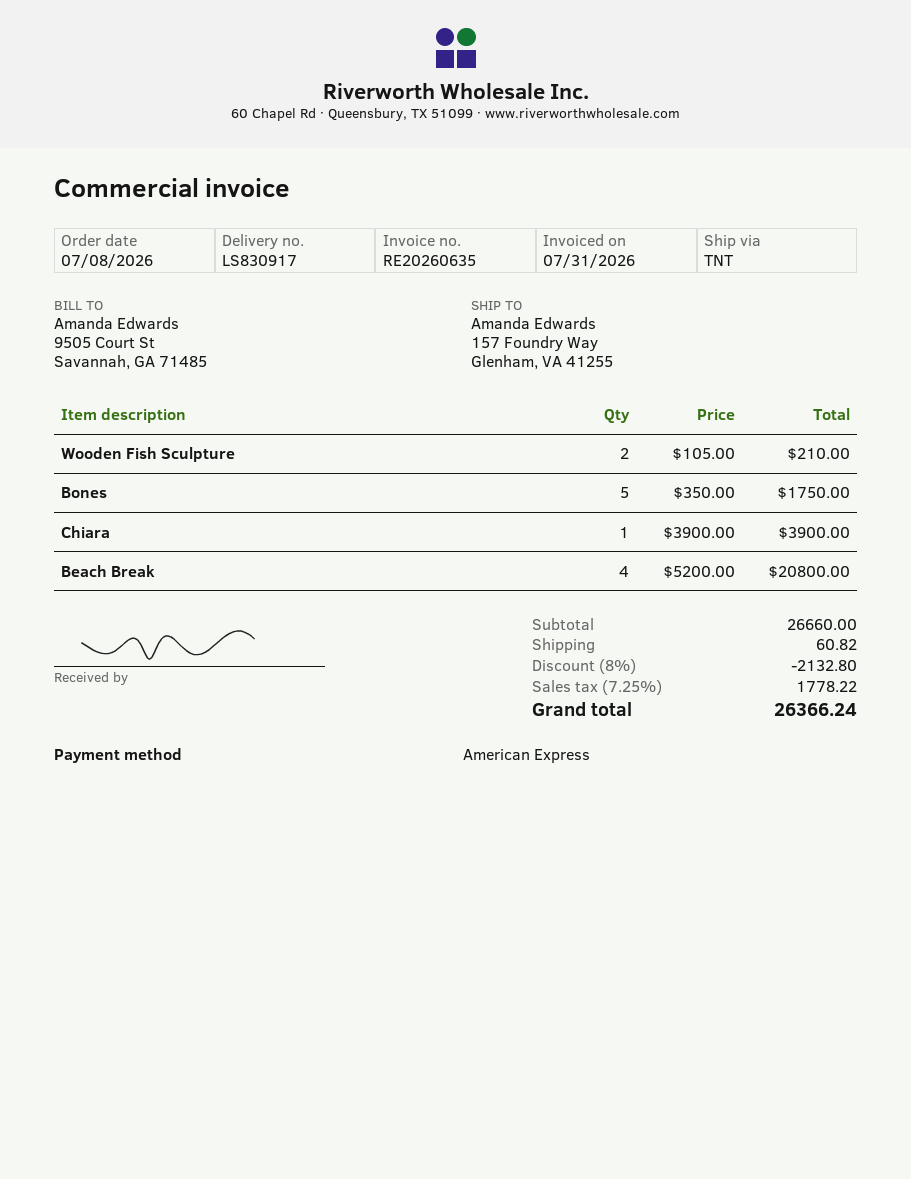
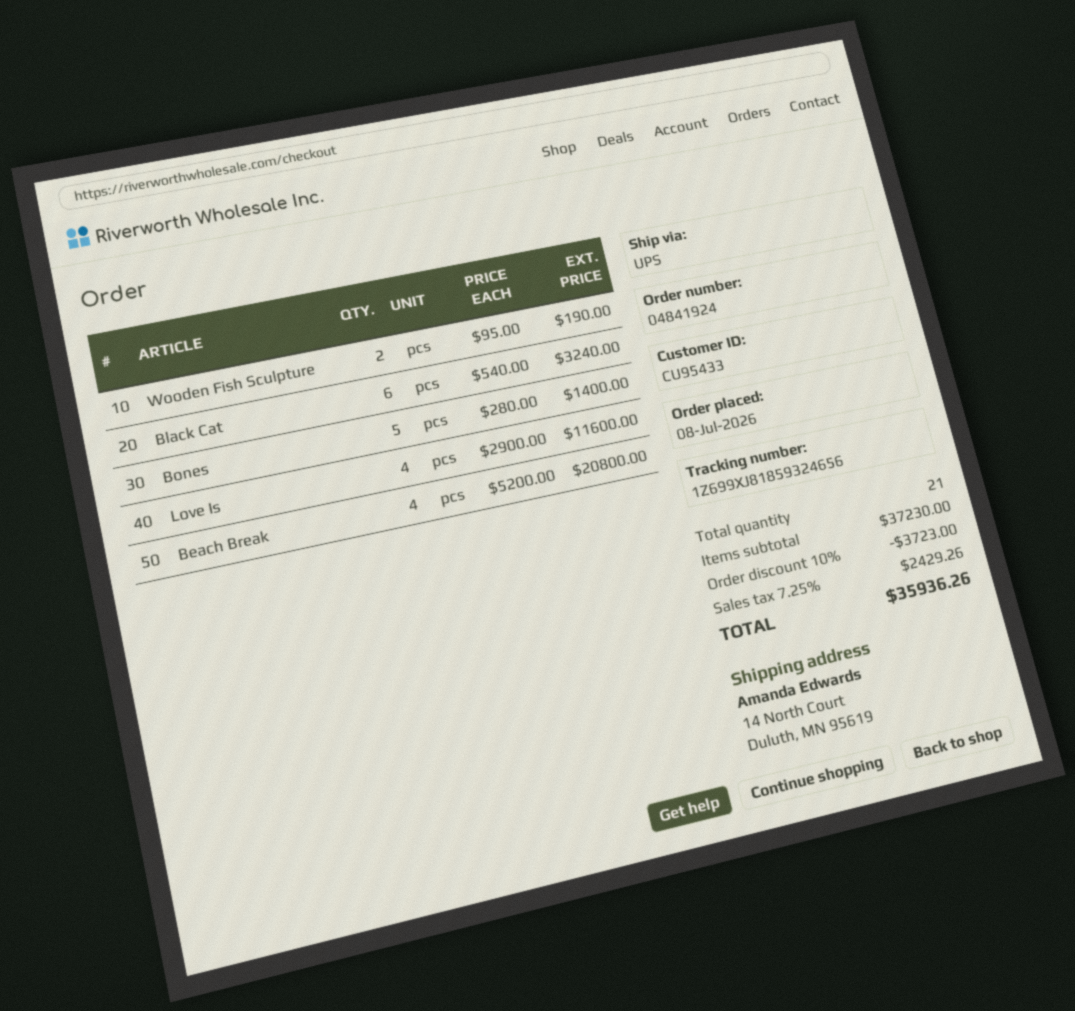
shipping method: TNT -> UPS
ship to: 157 Foundry Way, Glenham, VA 41255 -> 14 North Court, Duluth, MN 95619
Wooden Fish Sculpture: 2 x 105.00 = 210.00 -> 2 x 95.00 = 190.00
Bones: 5 x 350.00 = 1750.00 -> 5 x 280.00 = 1400.00
Chiara: 1 x 3900.00 = 3900.00 -> none
Black Cat: none -> 6 x 540.00 = 3240.00
Love Is: none -> 4 x 2900.00 = 11600.00
subtotal: 26660.00 -> 37230.00
discount: 8% = 2132.80 -> 10% = 3723.00
shipping: 60.82 -> none
tax: 7.25% = 1778.22 -> 7.25% = 2429.26
total: 26366.24 -> 35936.26

